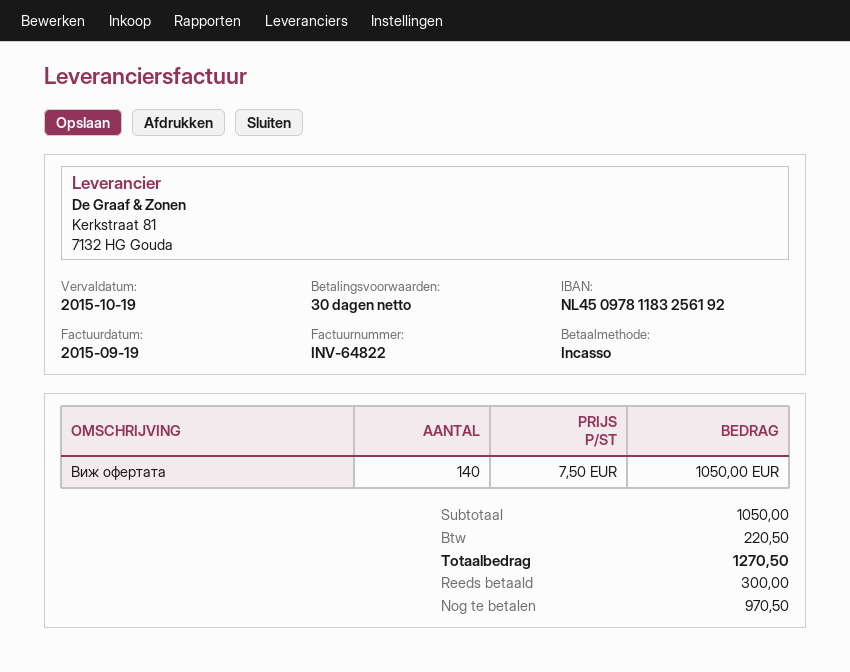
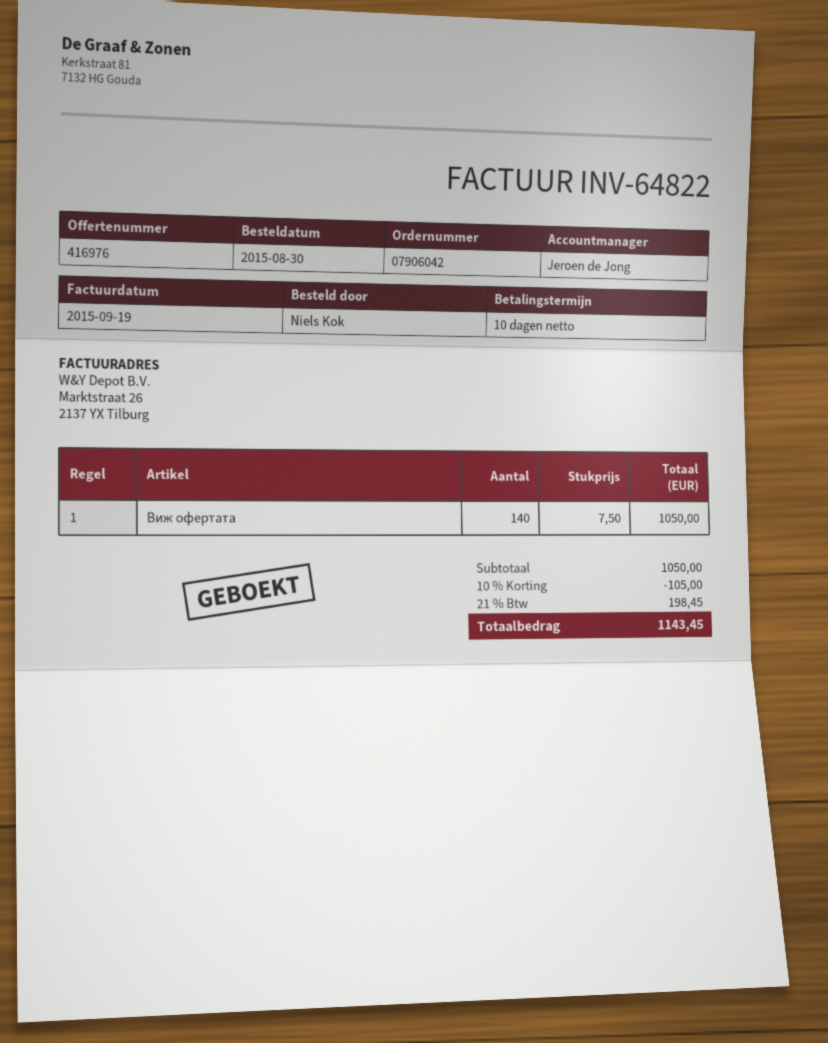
payment terms: 30 days -> 10 days
discount: none -> 10% = 105.00
tax: 220.50 -> 198.45
total: 1270.50 -> 1143.45

